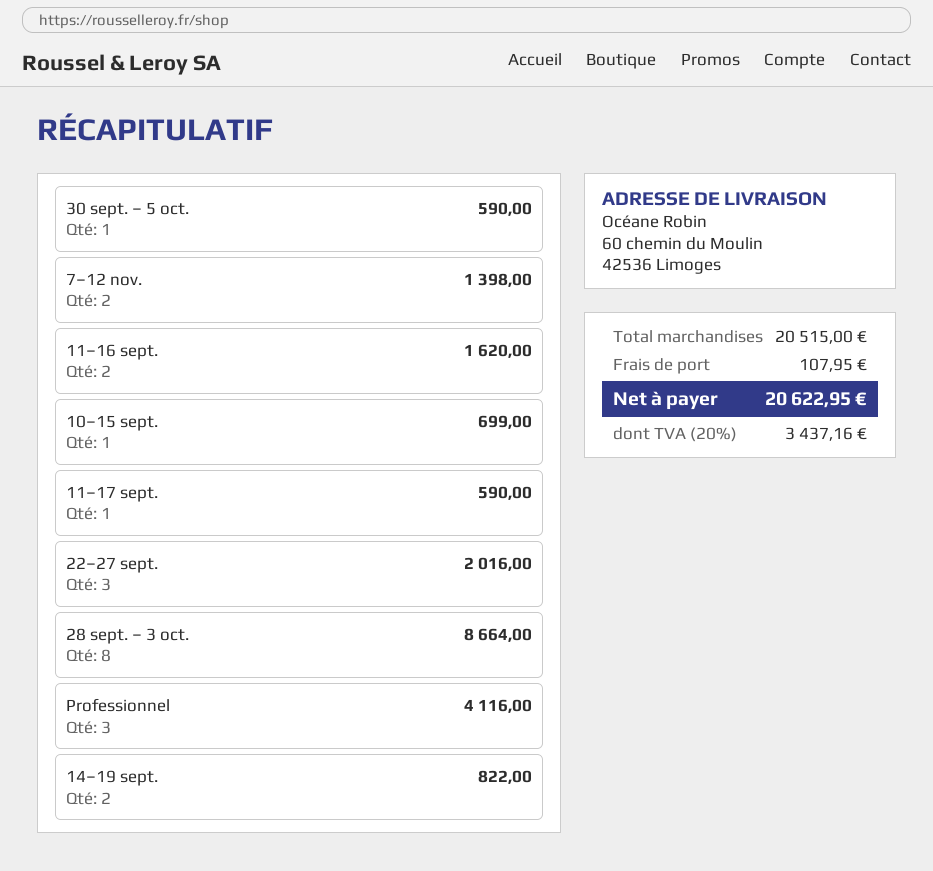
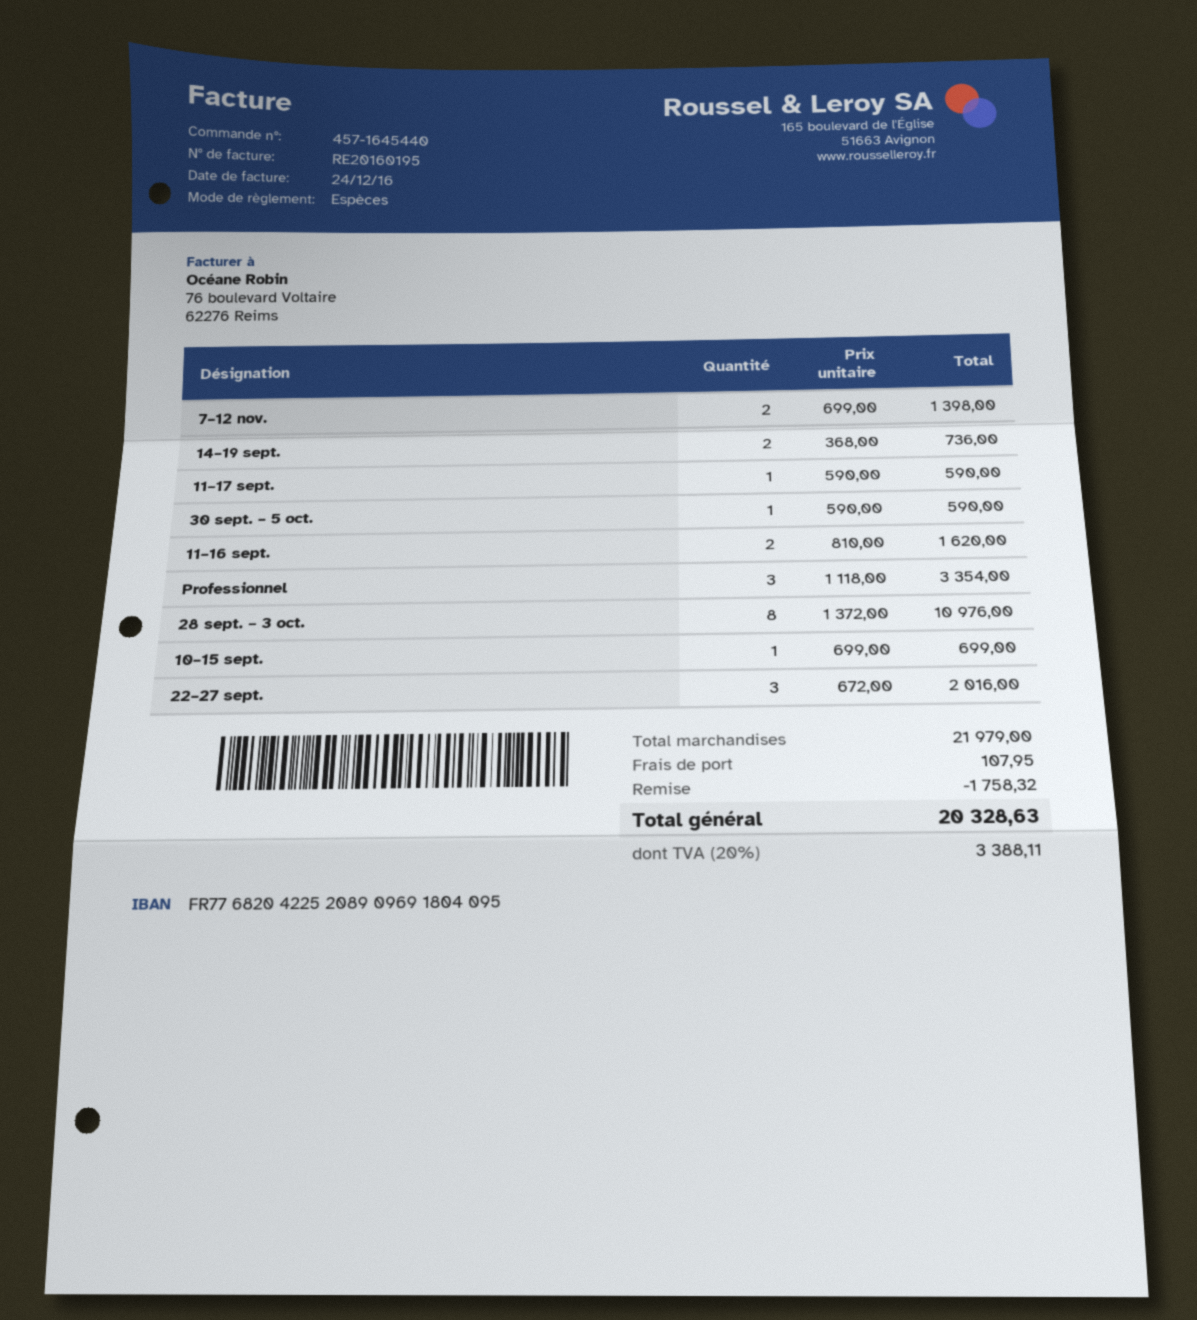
28 sept. – 3 oct.: 8 for 8664.00 -> 8 for 10976.00
Professionnel: 3 for 4116.00 -> 3 for 3354.00
14–19 sept.: 2 for 822.00 -> 2 for 736.00
subtotal: 20515.00 -> 21979.00
discount: none -> 1758.32
tax: 20% = 3437.16 -> 20% = 3388.11
total: 20622.95 -> 20328.63

